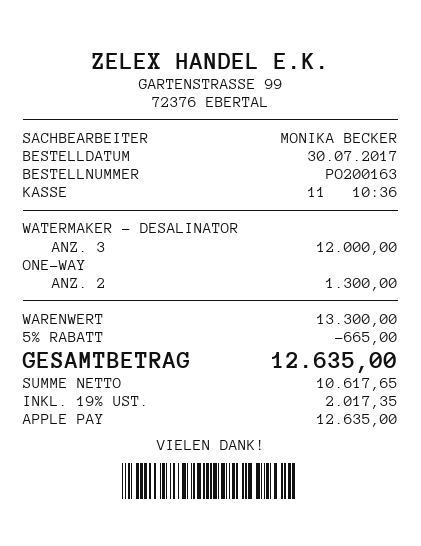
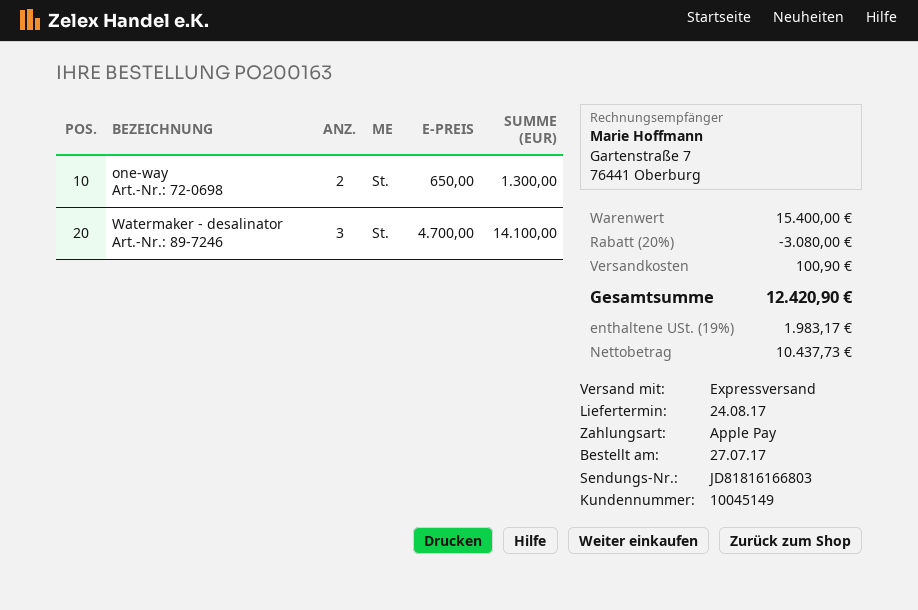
order date: 2017-07-30 -> 2017-07-27
WATERMAKER - DESALINATOR: 3 for 12000.00 -> 3 for 14100.00
subtotal: 13300.00 -> 15400.00
discount: 5% = 665.00 -> 20% = 3080.00
shipping: none -> 100.90
net: 10617.65 -> 10437.73
tax: 19% = 2017.35 -> 19% = 1983.17
total: 12635.00 -> 12420.90

